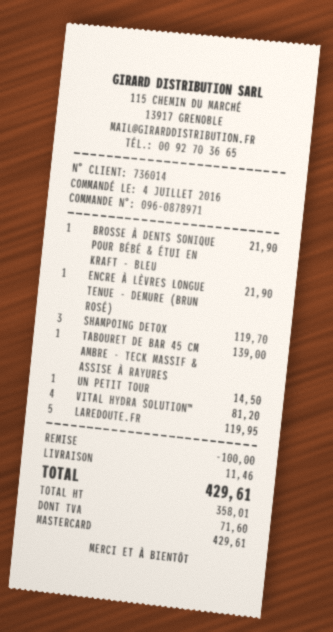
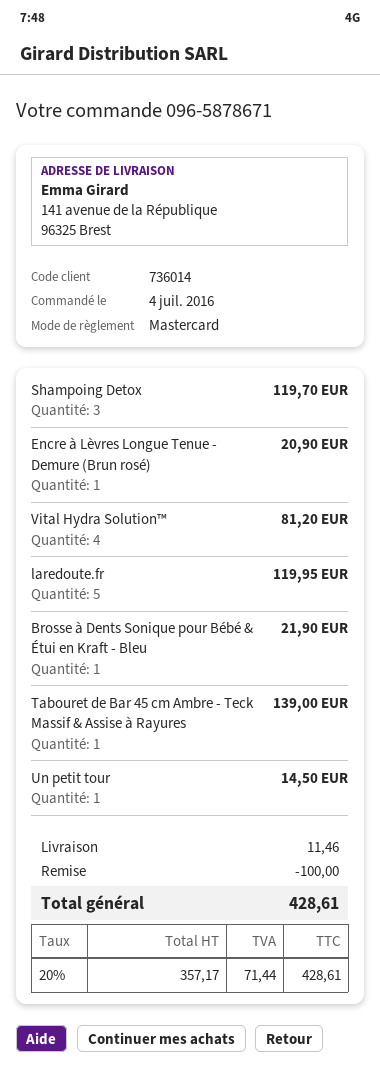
order number: 096-0878971 -> 096-5878671
ENCRE À LÈVRES LONGUE TENUE - DEMURE (BRUN ROSÉ): 1 for 21.90 -> 1 for 20.90
net: 358.01 -> 357.17
tax: 71.60 -> 71.44
total: 429.61 -> 428.61

